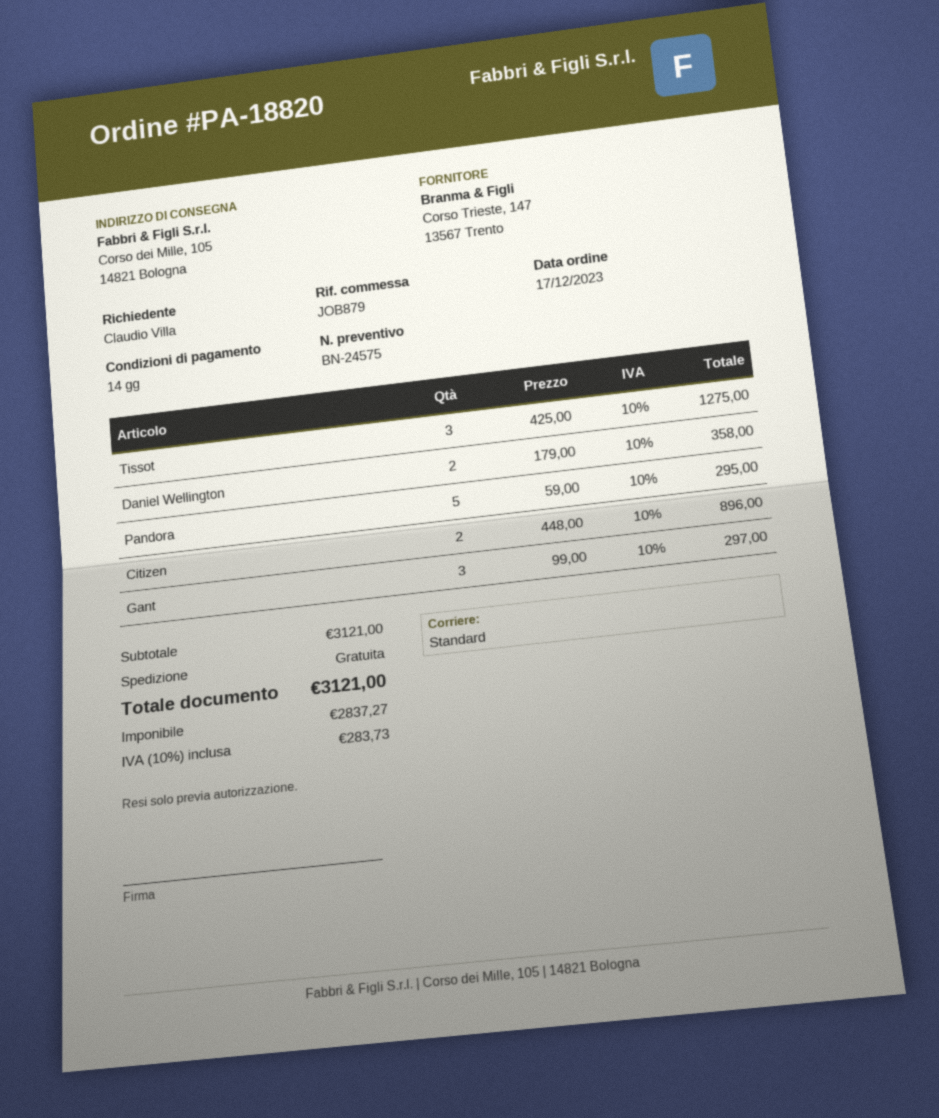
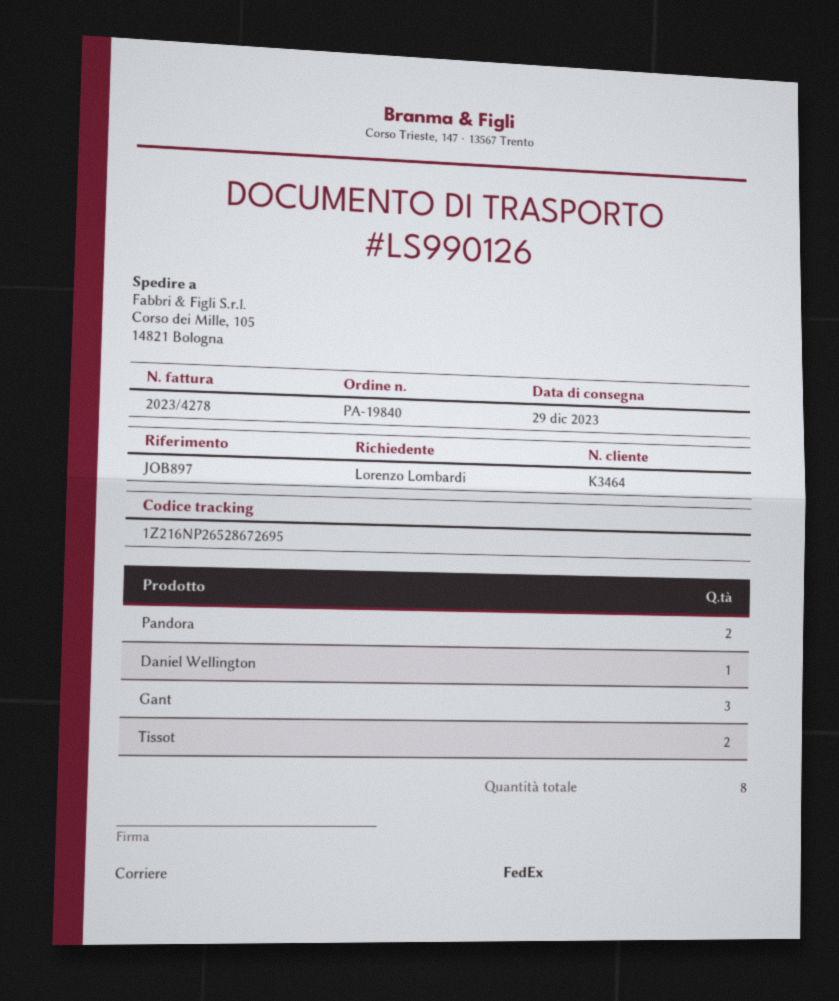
order number: PA-18820 -> PA-19840
reference: JOB879 -> JOB897
ordered by: Claudio Villa -> Lorenzo Lombardi
shipping method: standard -> FedEx
Tissot: 3 -> 2
Daniel Wellington: 2 -> 1
Pandora: 5 -> 2
Citizen: 2 -> none

